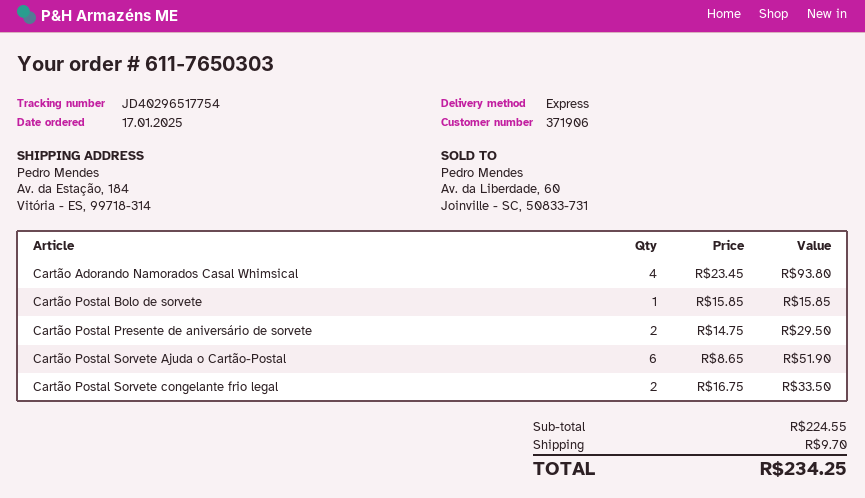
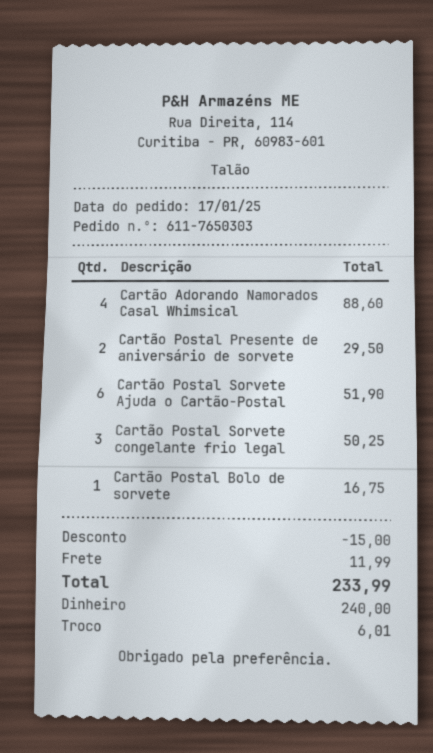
Cartão Adorando Namorados Casal Whimsical: 4 for 93.80 -> 4 for 88.60
Cartão Postal Bolo de sorvete: 1 for 15.85 -> 1 for 16.75
Cartão Postal Sorvete congelante frio legal: 2 for 33.50 -> 3 for 50.25
discount: none -> 15.00
shipping: 9.70 -> 11.99
total: 234.25 -> 233.99

